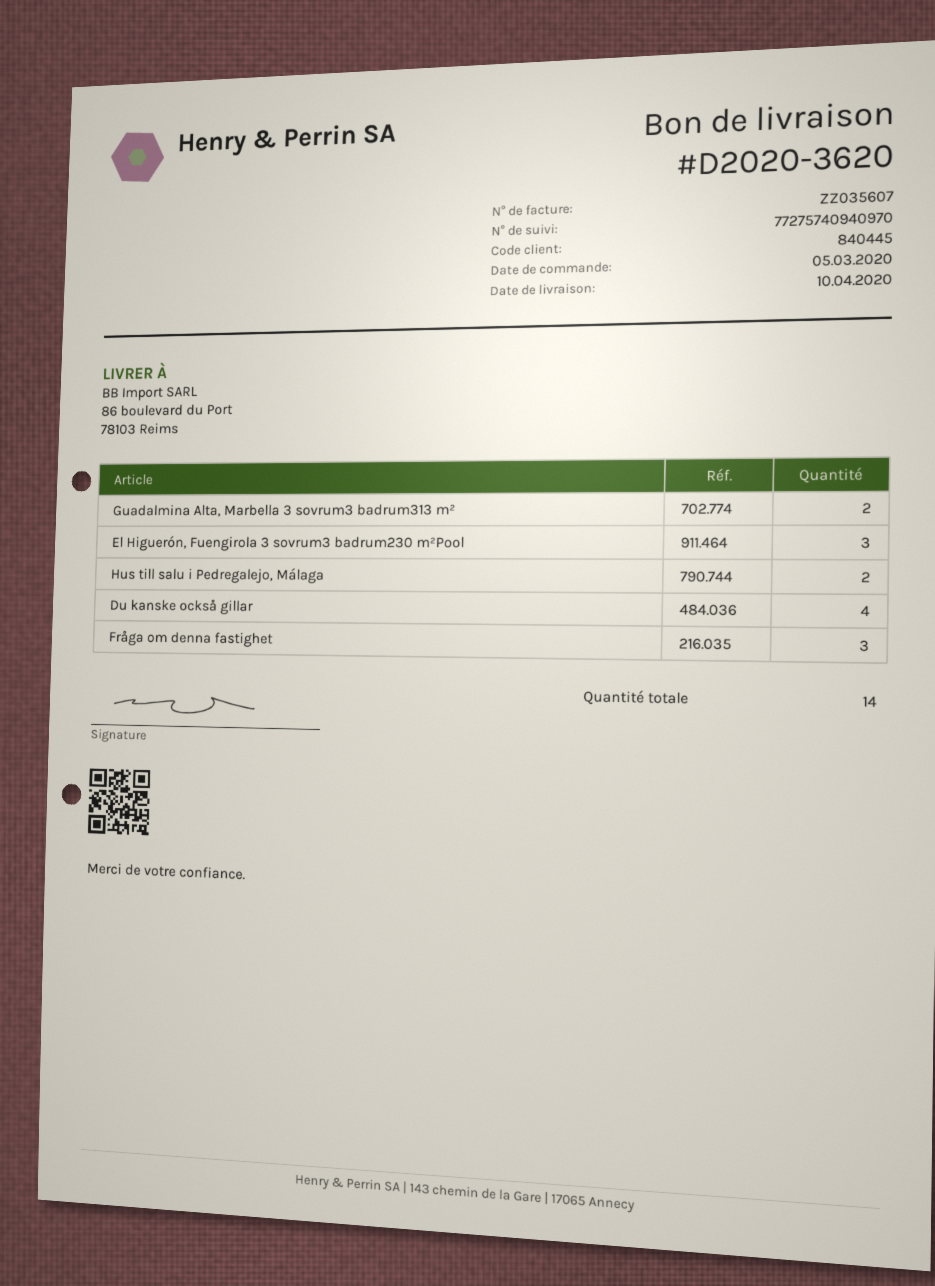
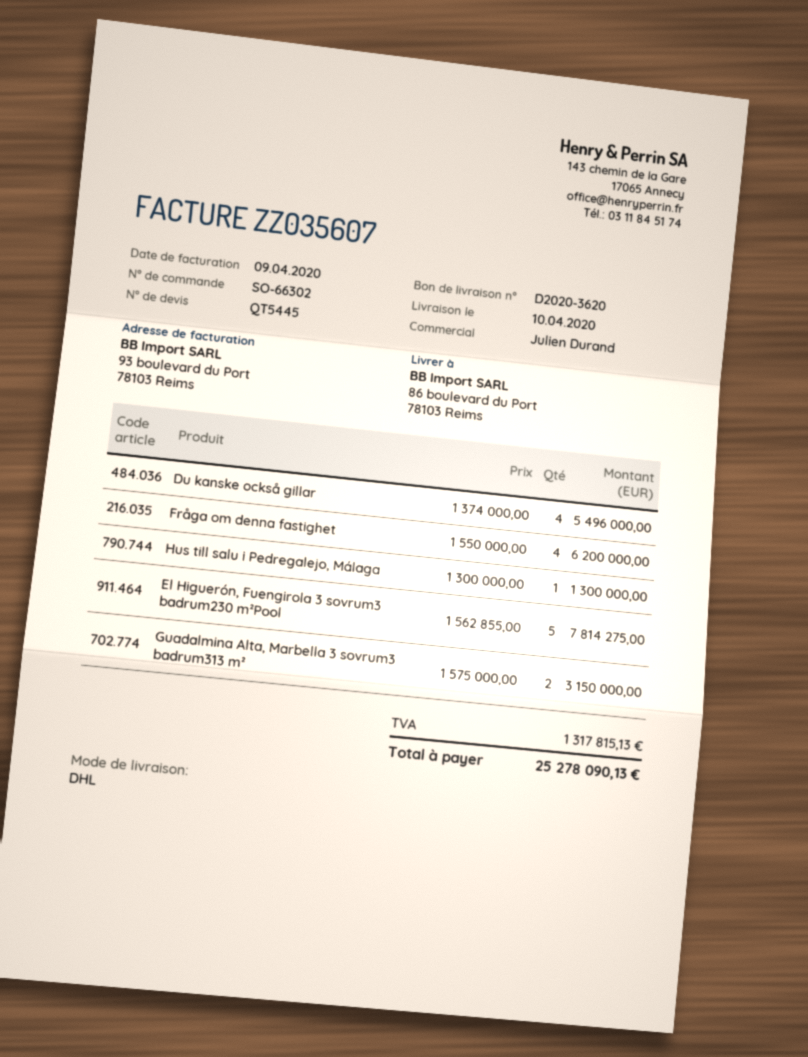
El Higuerón, Fuengirola 3 sovrum3 badrum230 m²Pool: 3 -> 5
Hus till salu i Pedregalejo, Málaga: 2 -> 1
Fråga om denna fastighet: 3 -> 4

